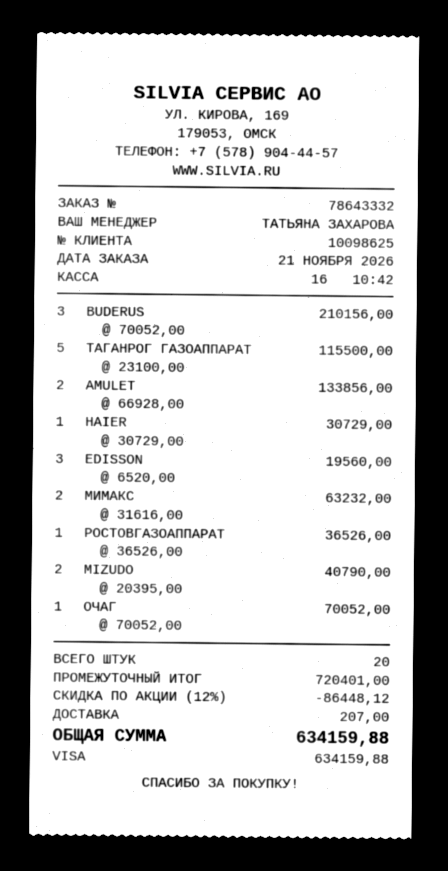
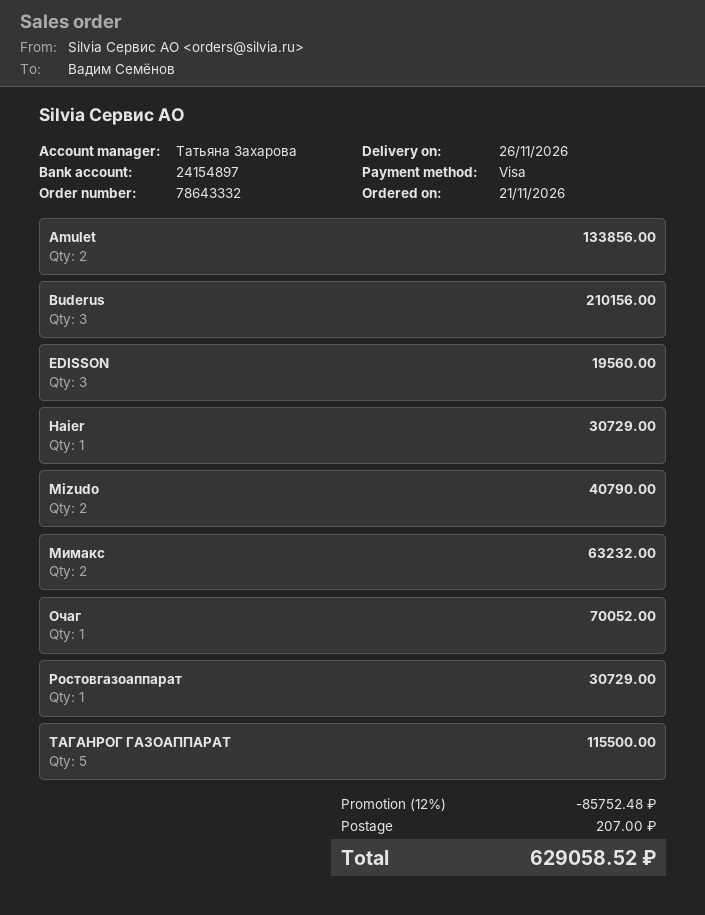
РОСТОВГАЗОАППАРАТ: 1 for 36526.00 -> 1 for 30729.00
discount: 12% = 86448.12 -> 12% = 85752.48
total: 634159.88 -> 629058.52

